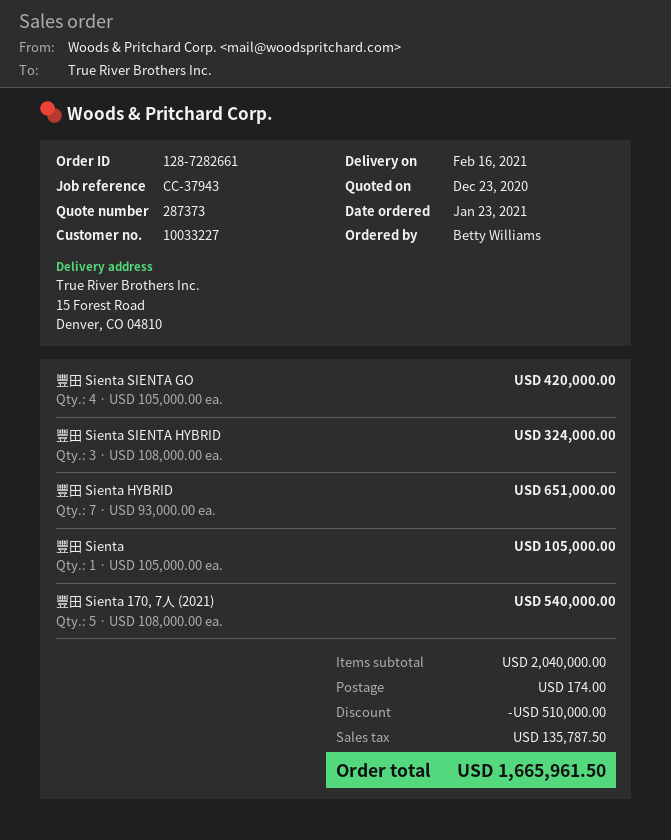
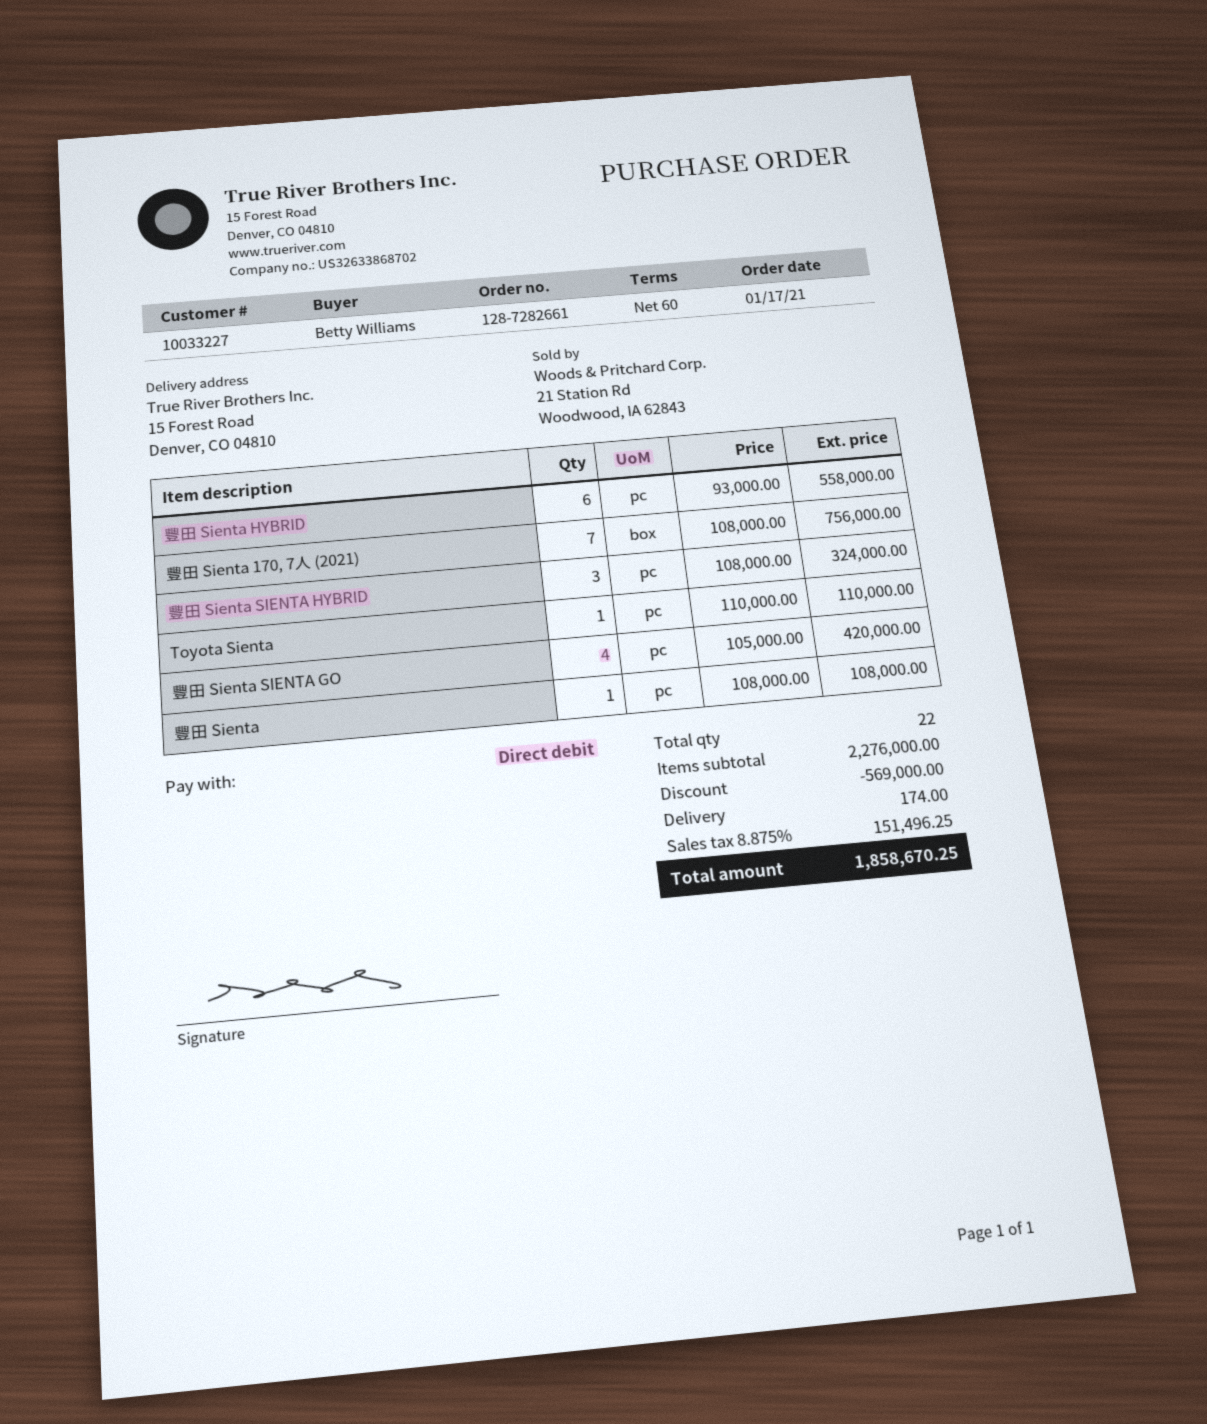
order date: 2021-01-23 -> 2021-01-17
豐田 Sienta HYBRID: 7 x 93000.00 = 651000.00 -> 6 x 93000.00 = 558000.00
豐田 Sienta: 1 x 105000.00 = 105000.00 -> 1 x 108000.00 = 108000.00
豐田 Sienta 170, 7人 (2021): 5 x 108000.00 = 540000.00 -> 7 x 108000.00 = 756000.00
Toyota Sienta: none -> 1 x 110000.00 = 110000.00
subtotal: 2040000.00 -> 2276000.00
discount: 510000.00 -> 569000.00
tax: 135787.50 -> 151496.25
total: 1665961.50 -> 1858670.25

